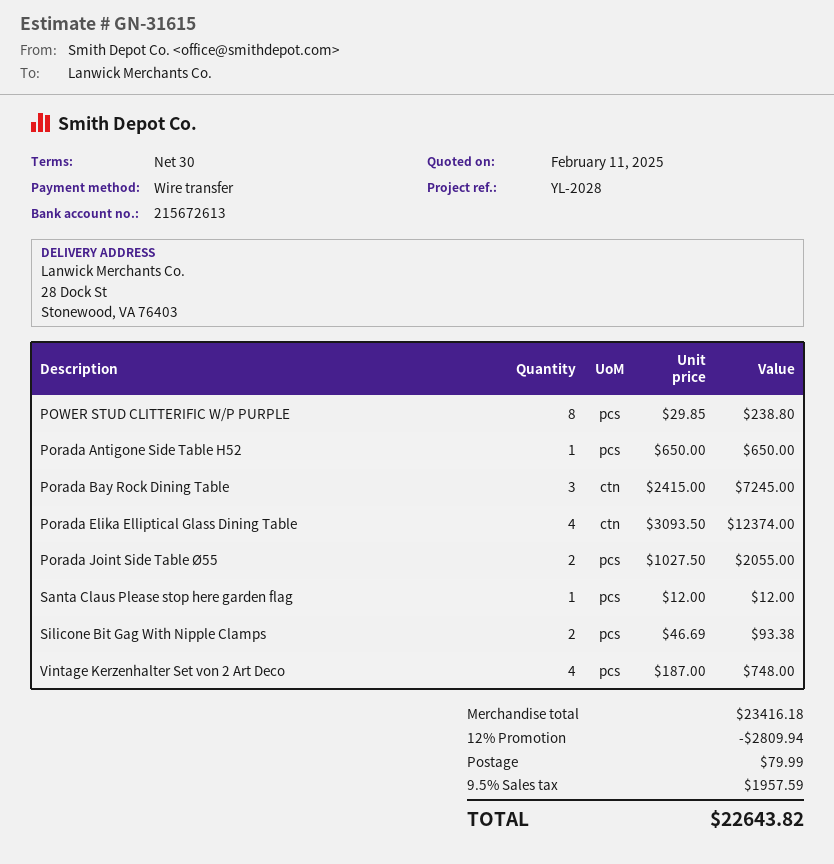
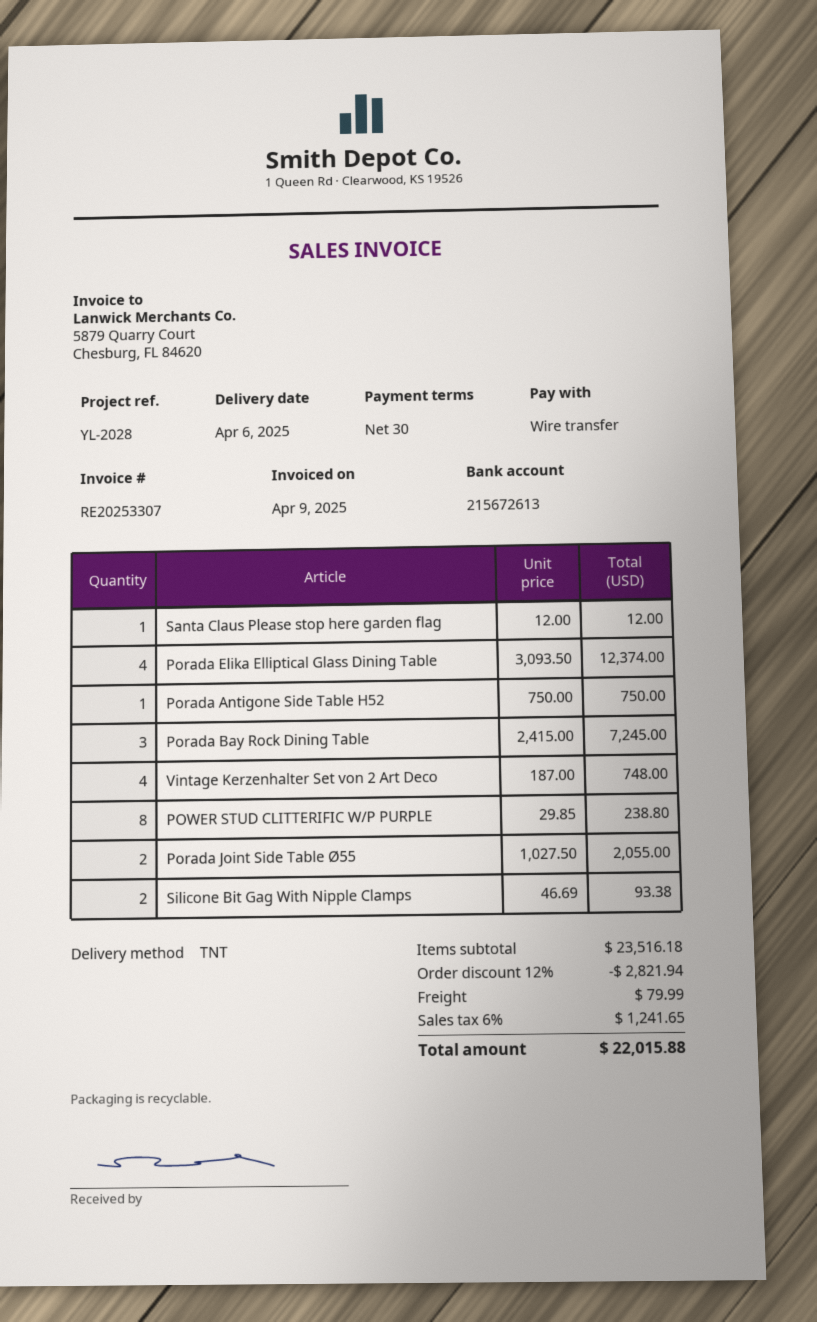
Porada Antigone Side Table H52: 1 x 650.00 = 650.00 -> 1 x 750.00 = 750.00
subtotal: 23416.18 -> 23516.18
discount: 12% = 2809.94 -> 12% = 2821.94
tax: 9.5% = 1957.59 -> 6% = 1241.65
total: 22643.82 -> 22015.88

